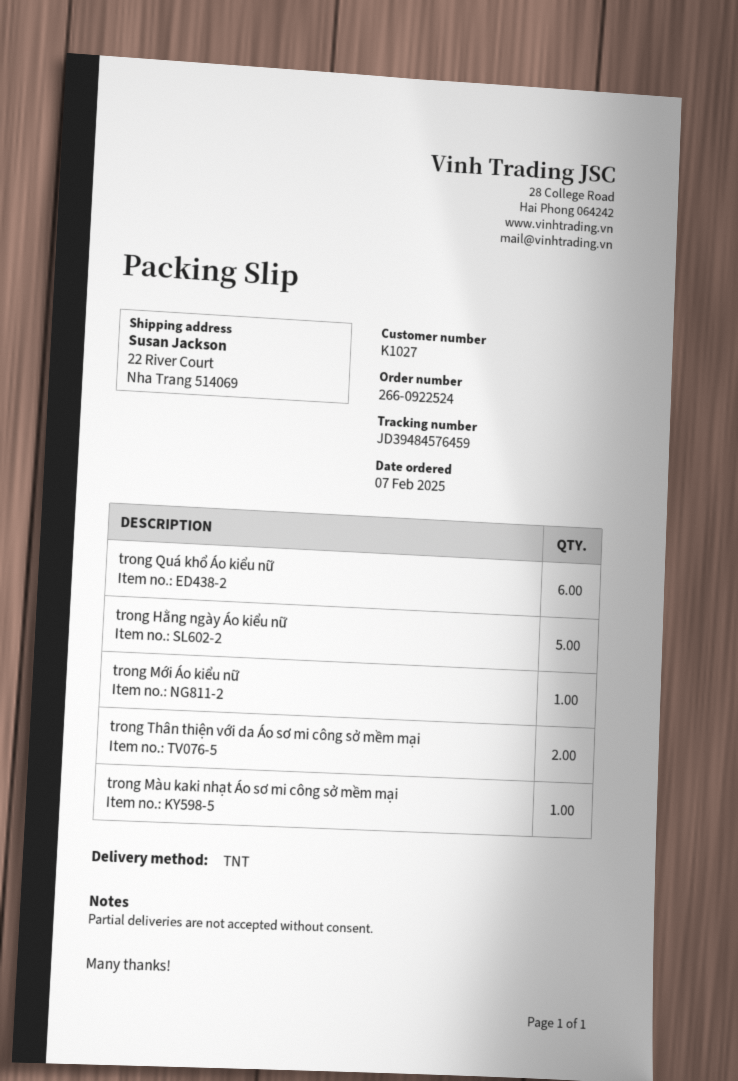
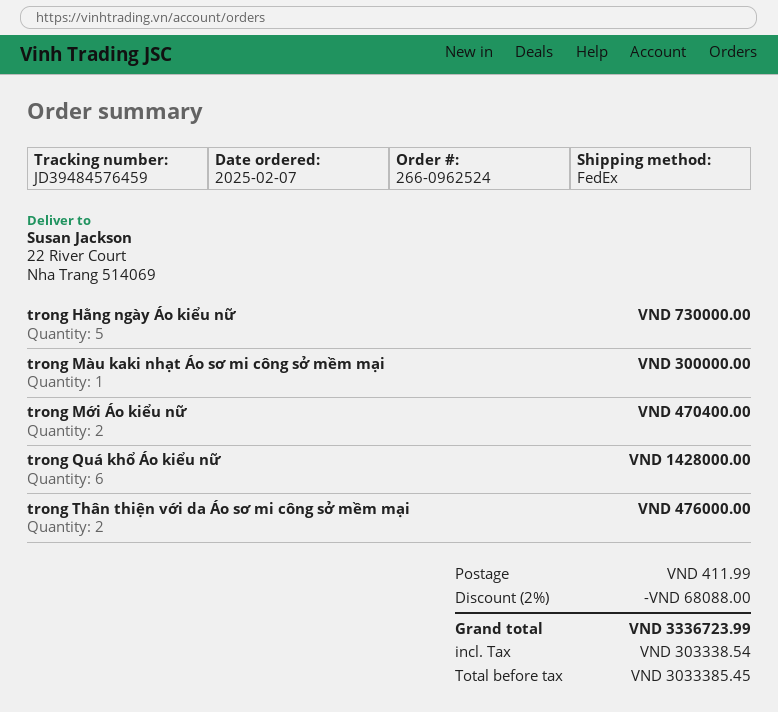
order number: 266-0922524 -> 266-0962524
shipping method: TNT -> FedEx
trong Mới Áo kiểu nữ: 1 -> 2

